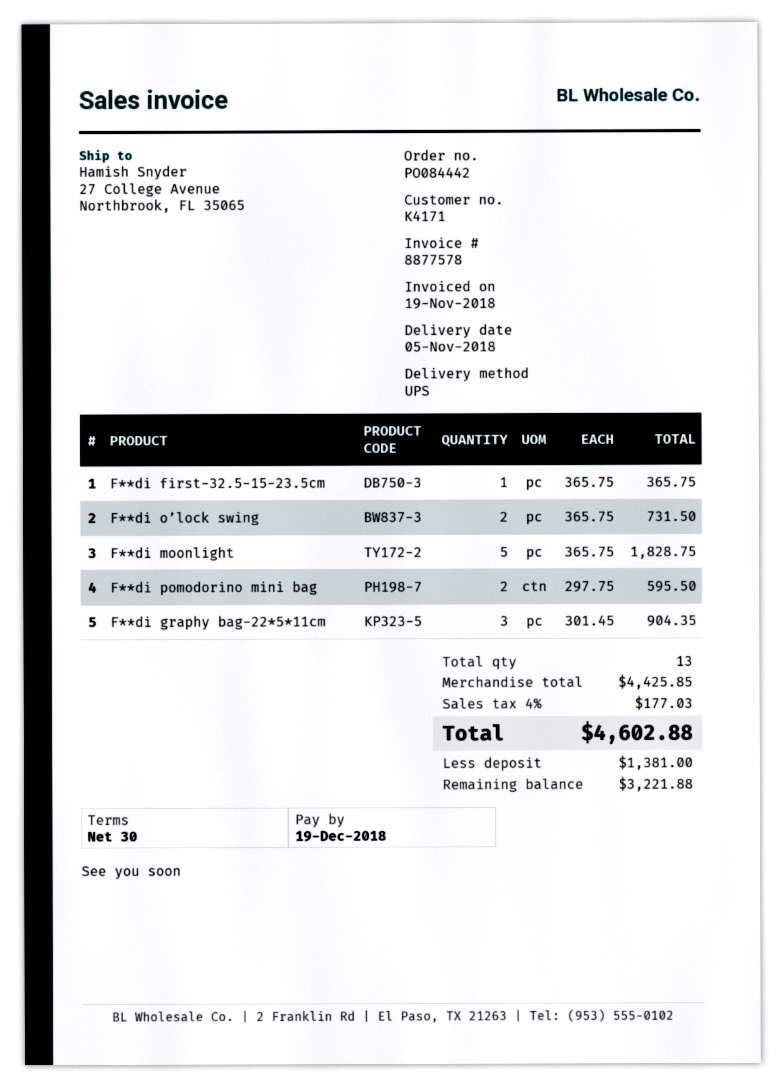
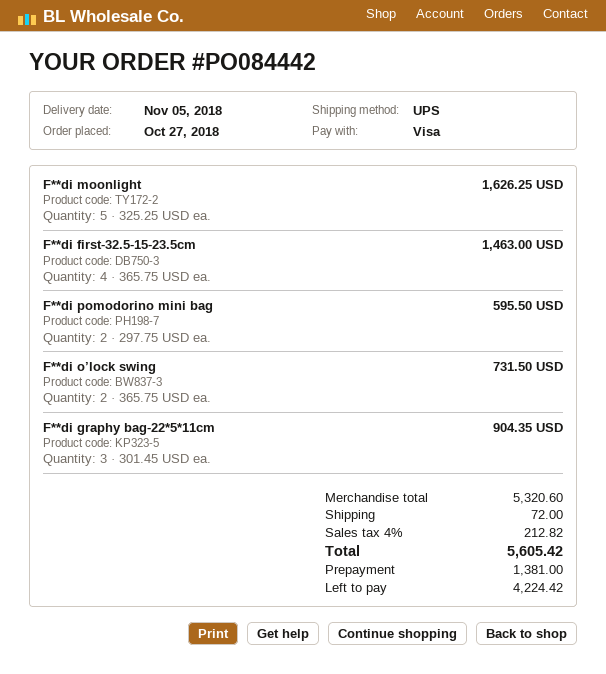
F**di first-32.5-15-23.5cm: 1 x 365.75 = 365.75 -> 4 x 365.75 = 1463.00
F**di moonlight: 5 x 365.75 = 1828.75 -> 5 x 325.25 = 1626.25
subtotal: 4425.85 -> 5320.60
shipping: none -> 72.00
tax: 4% = 177.03 -> 4% = 212.82
total: 4602.88 -> 5605.42
balance: 3221.88 -> 4224.42

